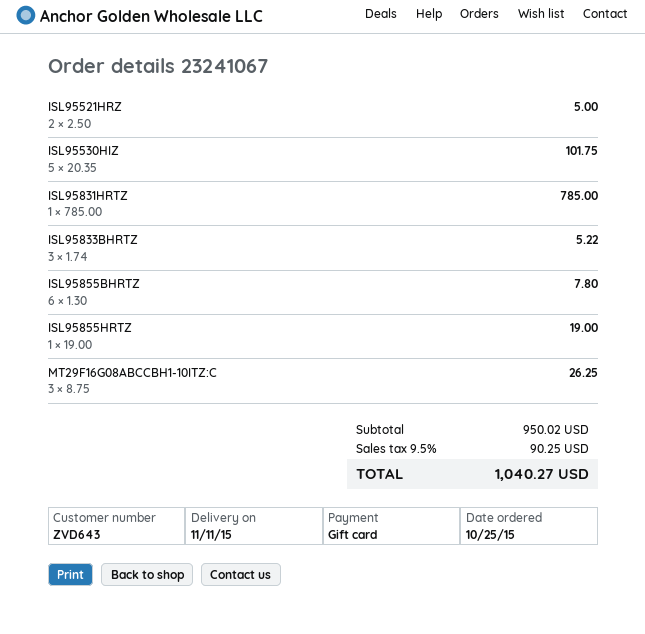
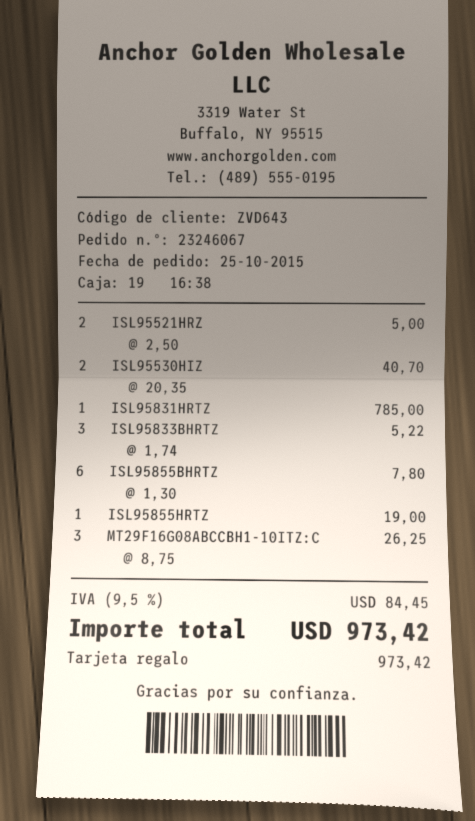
order number: 23241067 -> 23246067
ISL95530HIZ: 5 x 20.35 = 101.75 -> 2 x 20.35 = 40.70
tax: 9.5% = 90.25 -> 9.5% = 84.45
total: 1040.27 -> 973.42

